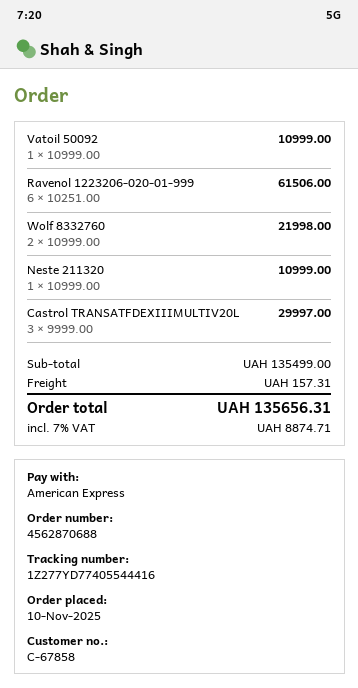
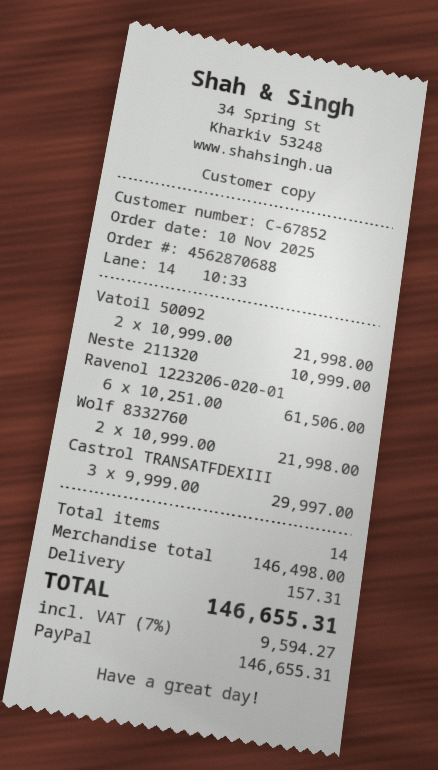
customer number: C-67858 -> C-67852
payment method: American Express -> PayPal
Vatoil 50092: 1 x 10999.00 = 10999.00 -> 2 x 10999.00 = 21998.00
subtotal: 135499.00 -> 146498.00
tax: 7% = 8874.71 -> 7% = 9594.27
total: 135656.31 -> 146655.31

